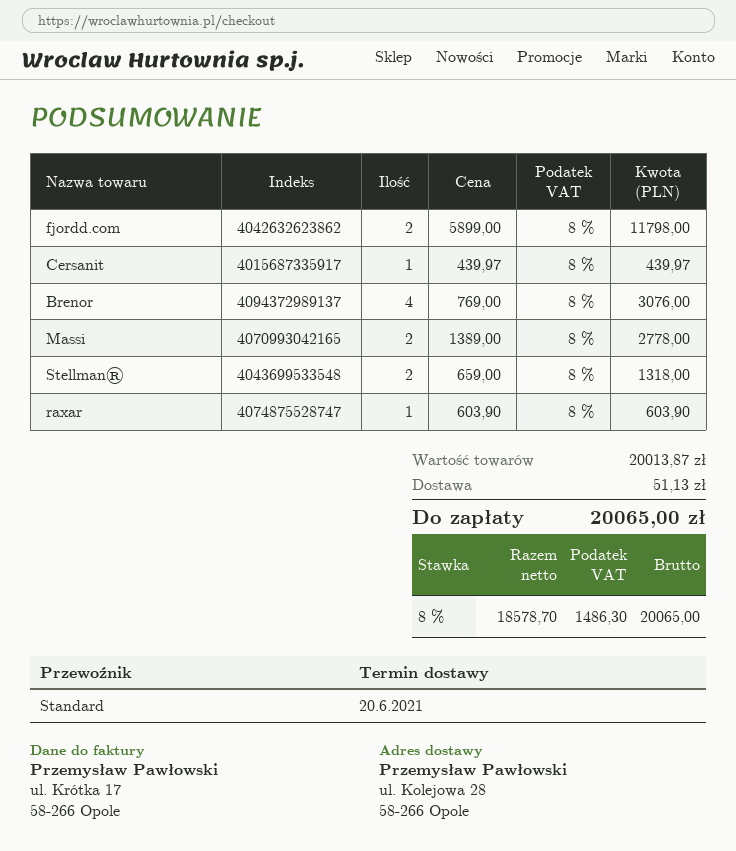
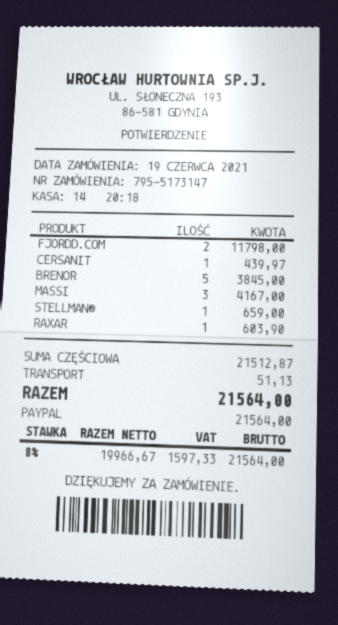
Brenor: 4 for 3076.00 -> 5 for 3845.00
Massi: 2 for 2778.00 -> 3 for 4167.00
Stellman®: 2 for 1318.00 -> 1 for 659.00
subtotal: 20013.87 -> 21512.87
net: 18578.70 -> 19966.67
tax: 8% = 1486.30 -> 8% = 1597.33
total: 20065.00 -> 21564.00

